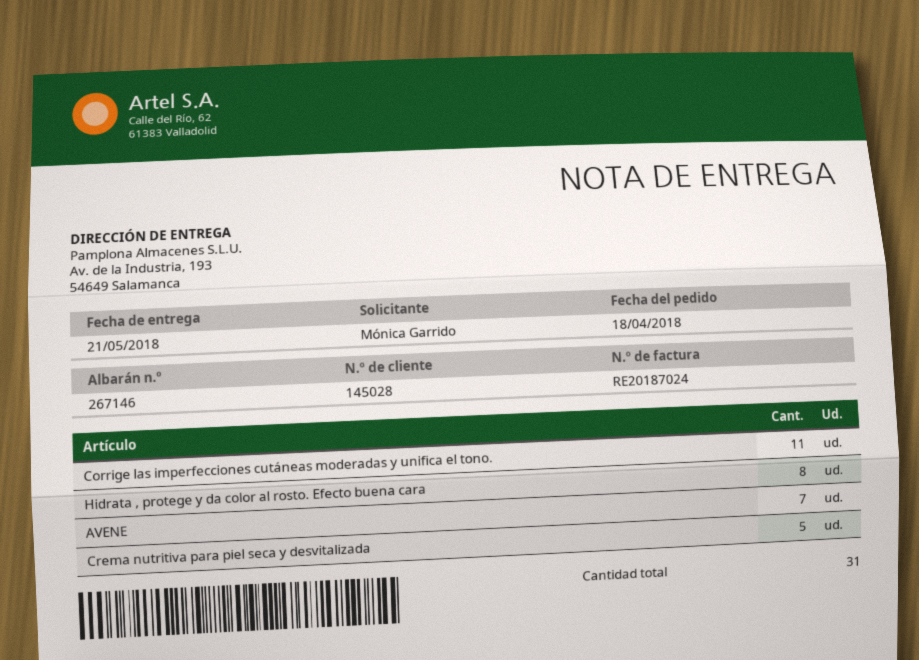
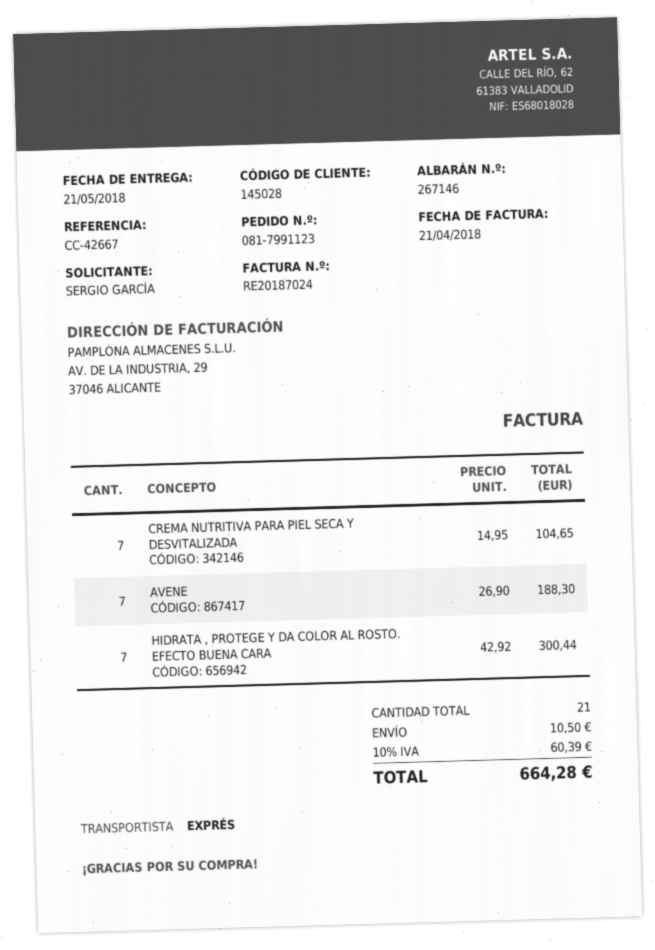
ordered by: Mónica Garrido -> SERGIO GARCÍA
Corrige las imperfecciones cutáneas moderadas y unifica el tono.: 11 -> none
Hidrata , protege y da color al rosto. Efecto buena cara: 8 -> 7
Crema nutritiva para piel seca y desvitalizada: 5 -> 7
total quantity: 31 -> 21

